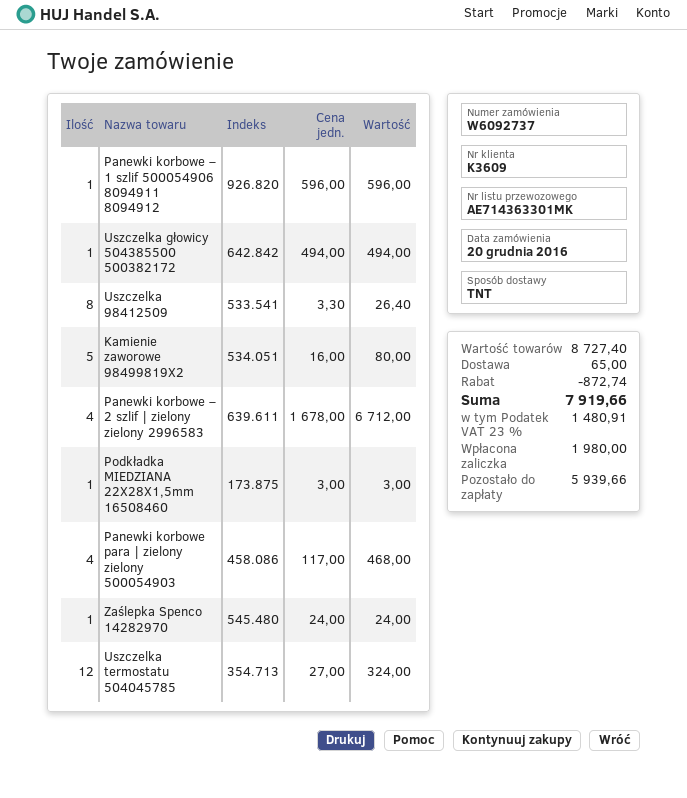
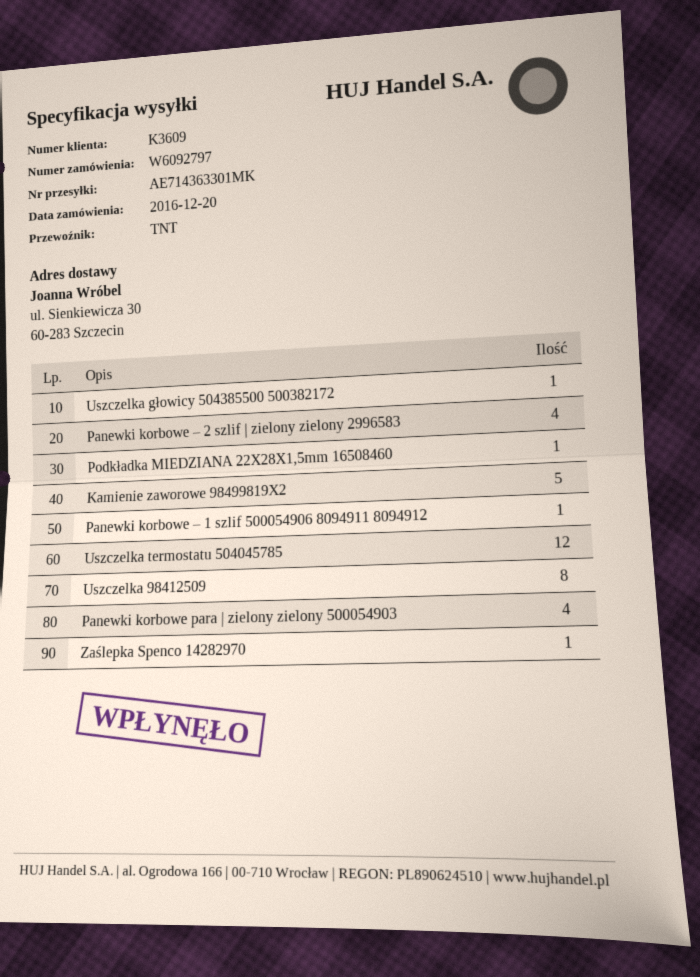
order number: W6092737 -> W6092797

